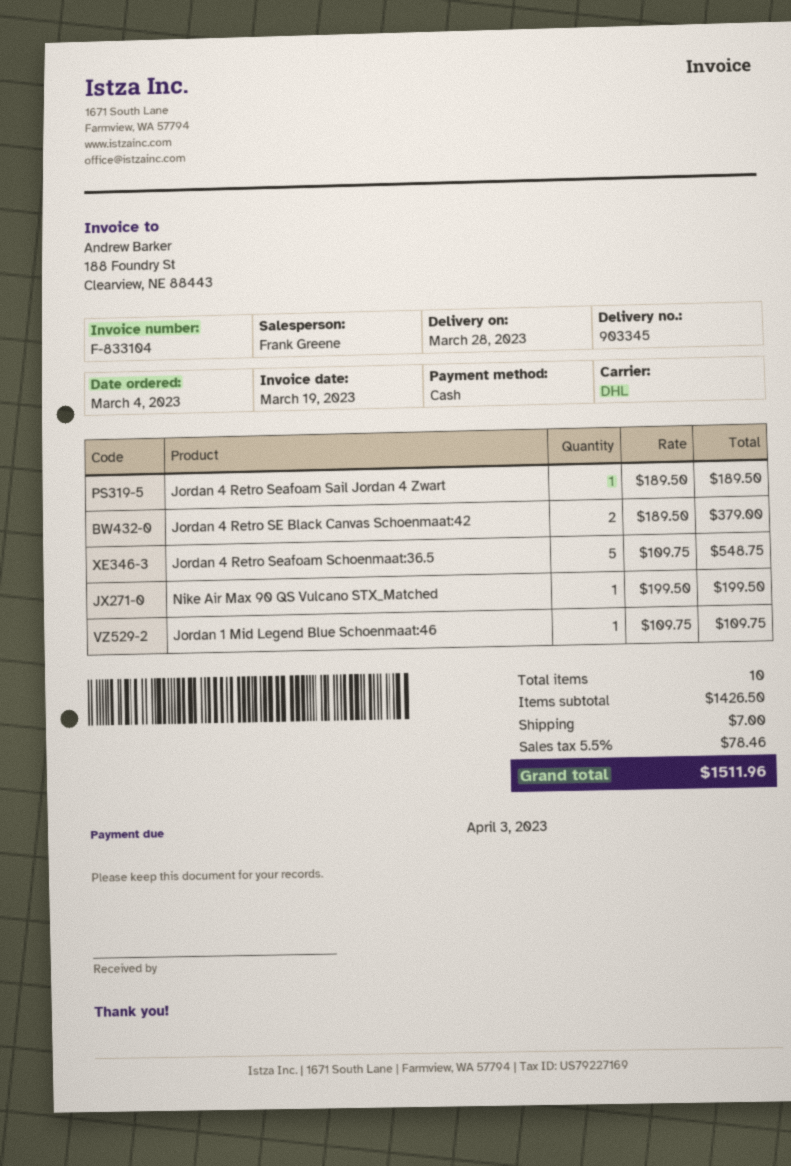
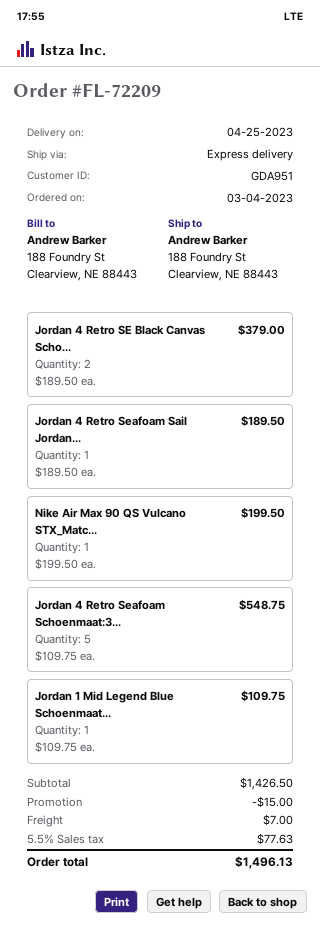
delivery date: 2023-03-28 -> 2023-04-25
shipping method: DHL -> express
discount: none -> 15.00
tax: 5.5% = 78.46 -> 5.5% = 77.63
total: 1511.96 -> 1496.13

